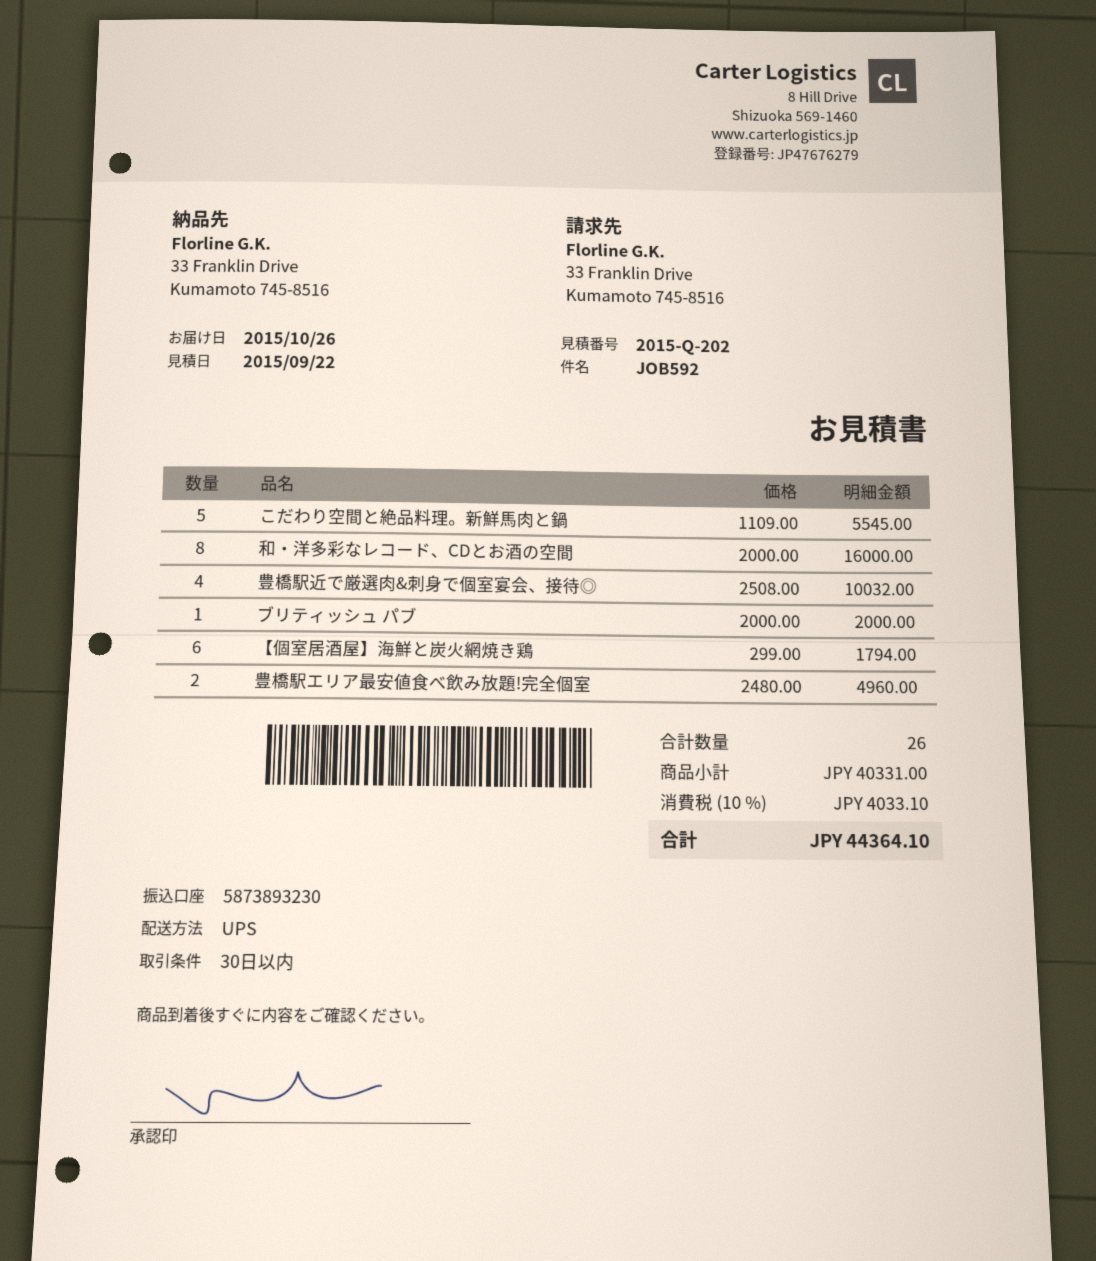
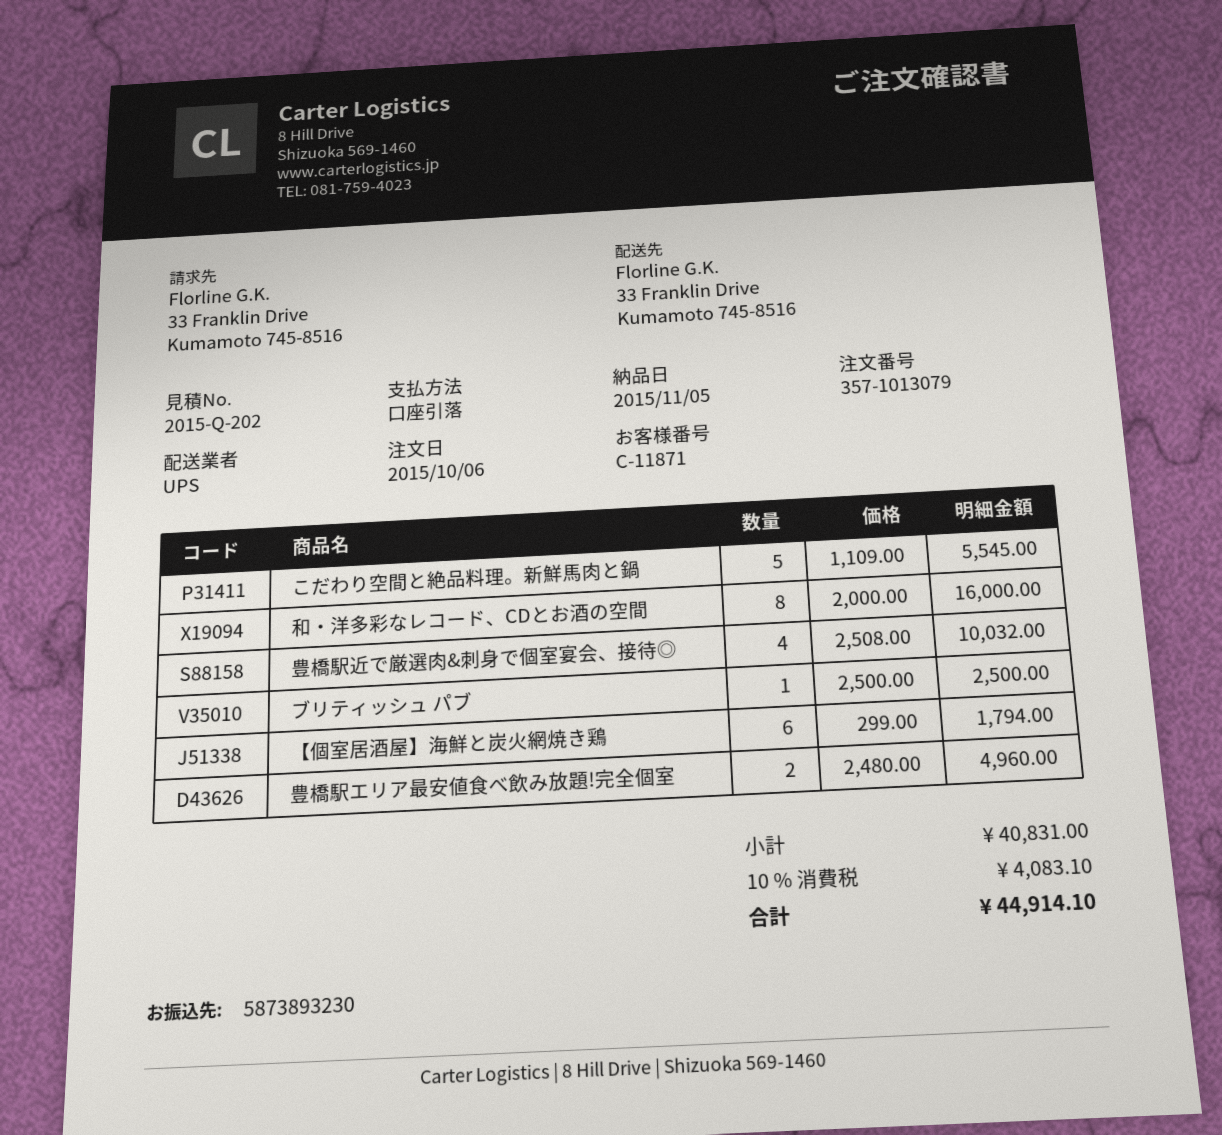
delivery date: 2015-10-26 -> 2015-11-05
ブリティッシュ パブ: 1 x 2000.00 = 2000.00 -> 1 x 2500.00 = 2500.00
subtotal: 40331.00 -> 40831.00
tax: 10% = 4033.10 -> 10% = 4083.10
total: 44364.10 -> 44914.10

